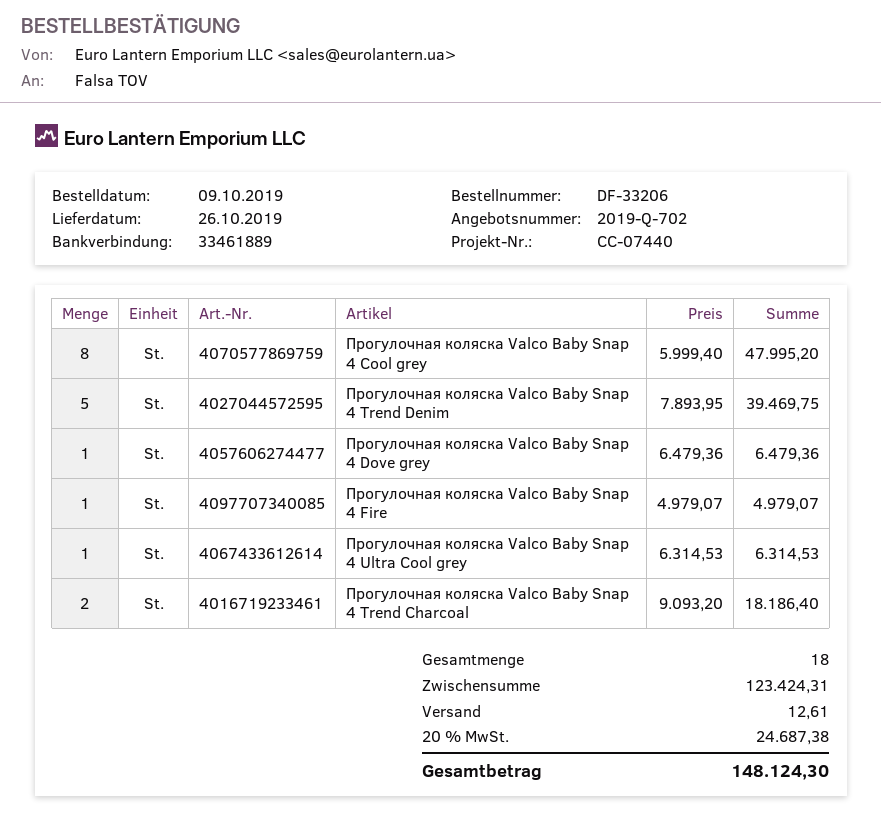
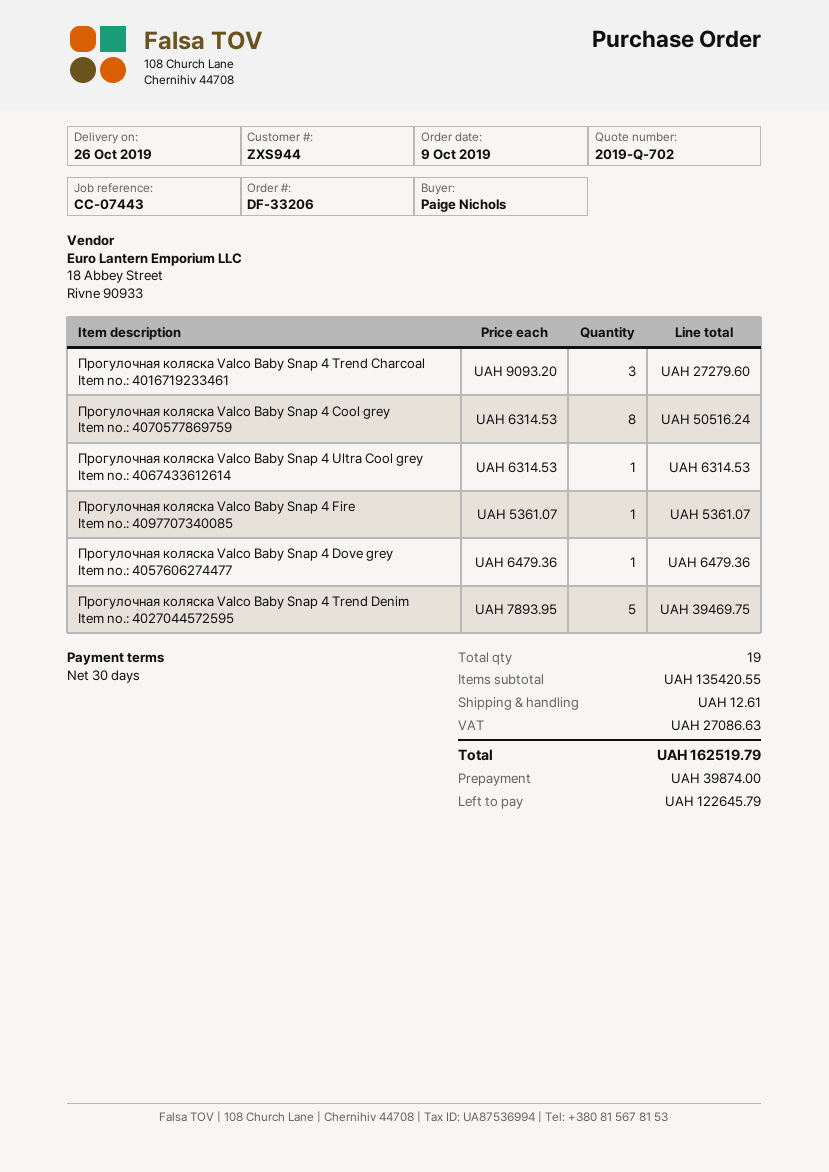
reference: CC-07440 -> CC-07443
Прогулочная коляска Valco Baby Snap 4 Cool grey: 8 x 5999.40 = 47995.20 -> 8 x 6314.53 = 50516.24
Прогулочная коляска Valco Baby Snap 4 Fire: 1 x 4979.07 = 4979.07 -> 1 x 5361.07 = 5361.07
Прогулочная коляска Valco Baby Snap 4 Trend Charcoal: 2 x 9093.20 = 18186.40 -> 3 x 9093.20 = 27279.60
total quantity: 18 -> 19
subtotal: 123424.31 -> 135420.55
tax: 24687.38 -> 27086.63
total: 148124.30 -> 162519.79

